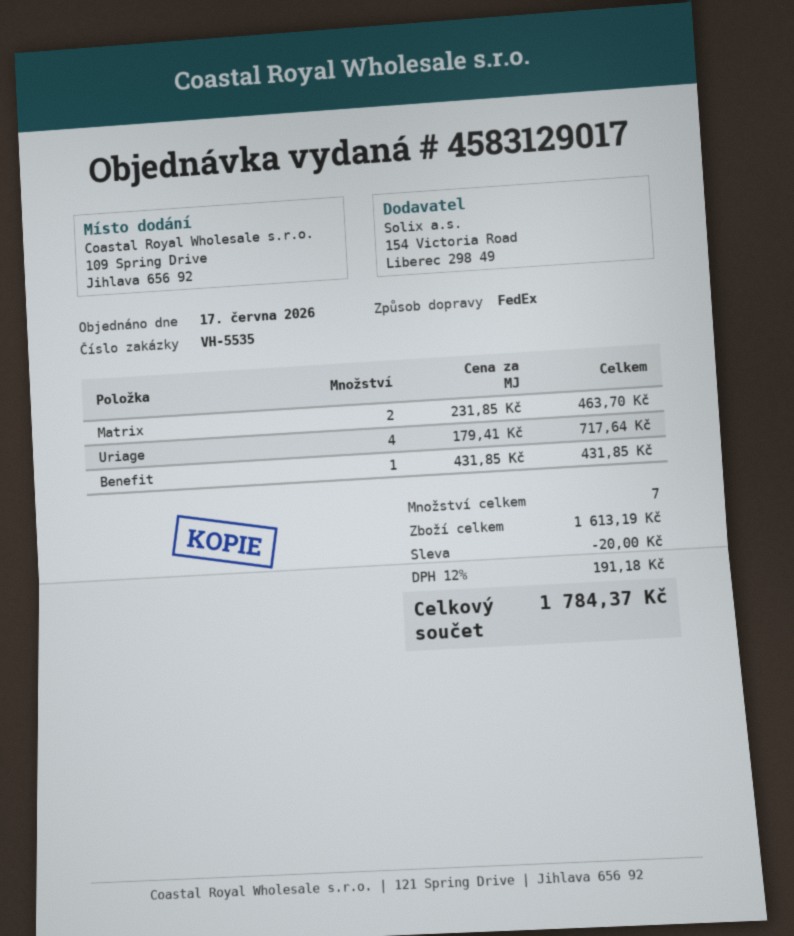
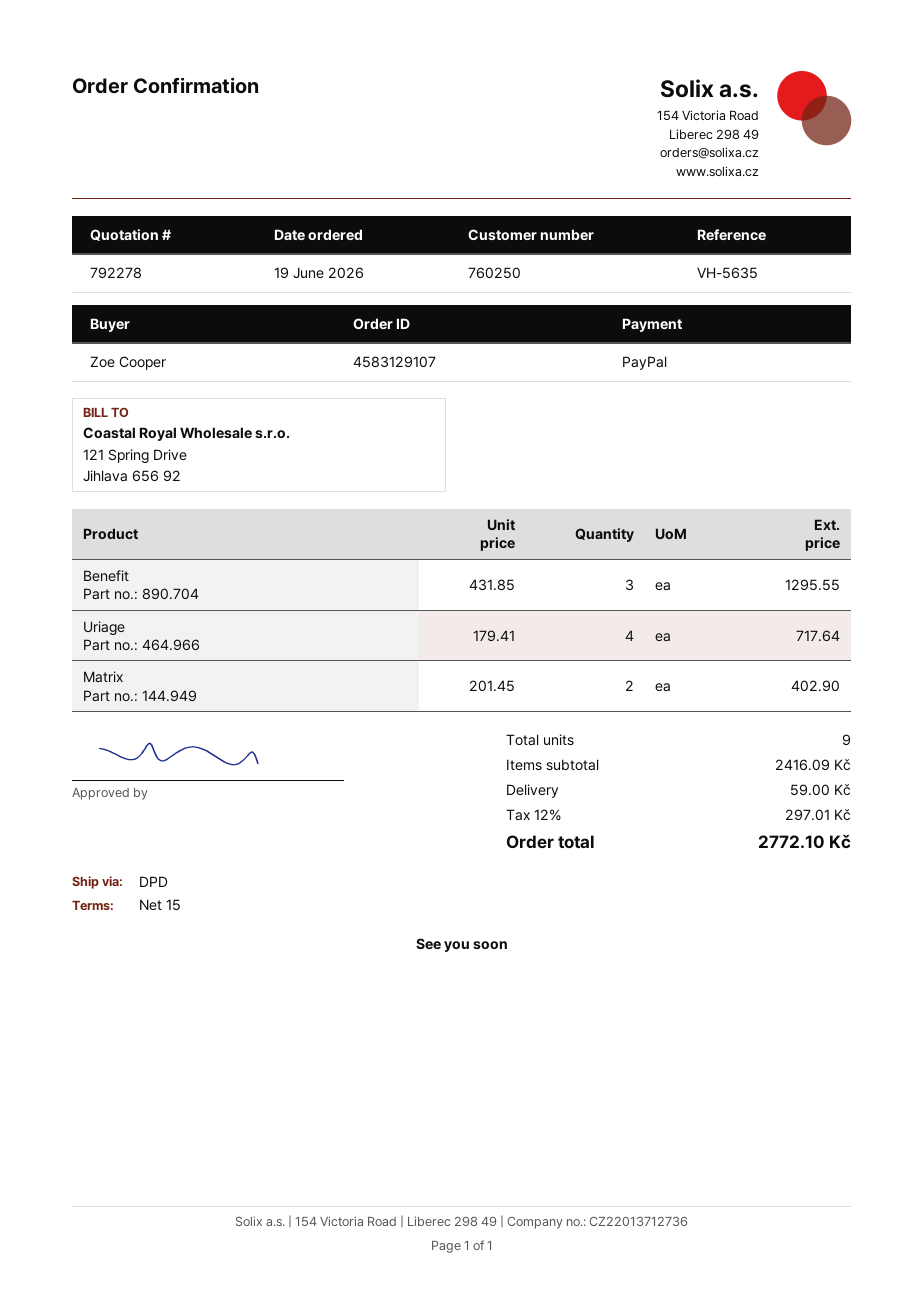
order number: 4583129017 -> 4583129107
order date: 2026-06-17 -> 2026-06-19
reference: VH-5535 -> VH-5635
shipping method: FedEx -> DPD
Matrix: 2 x 231.85 = 463.70 -> 2 x 201.45 = 402.90
Benefit: 1 x 431.85 = 431.85 -> 3 x 431.85 = 1295.55
total quantity: 7 -> 9
subtotal: 1613.19 -> 2416.09
discount: 20.00 -> none
shipping: none -> 59.00
tax: 12% = 191.18 -> 12% = 297.01
total: 1784.37 -> 2772.10

